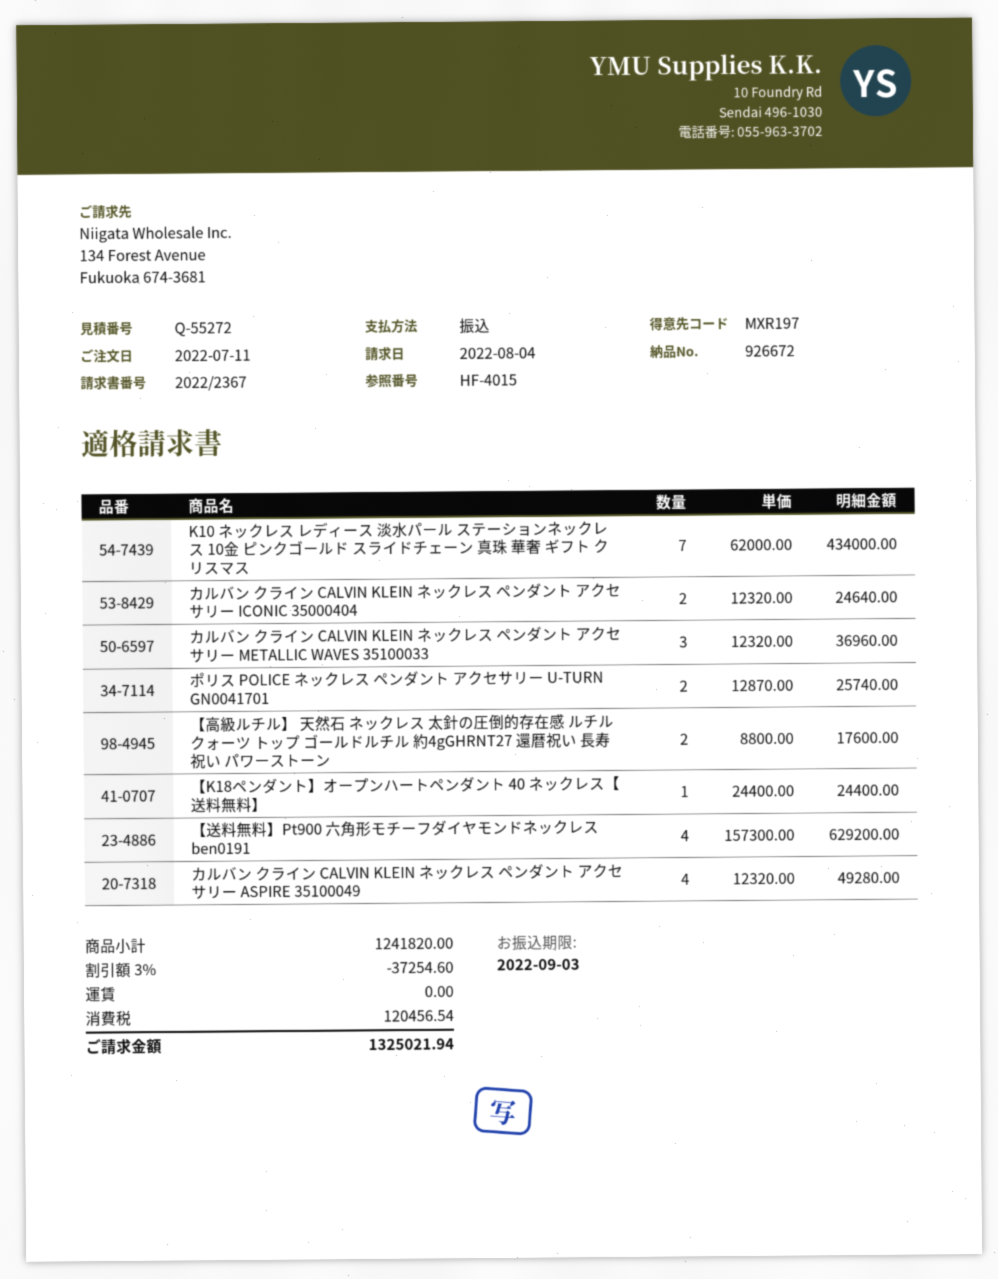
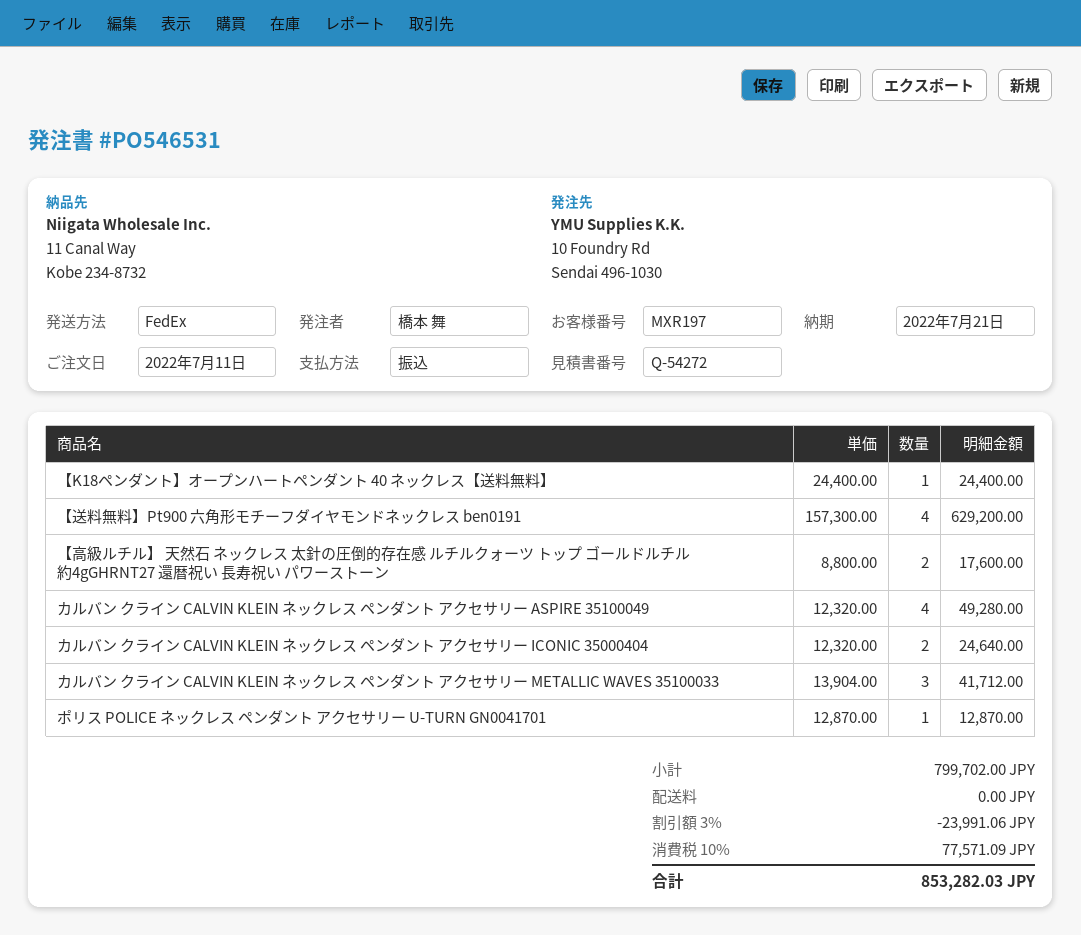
quote number: Q-55272 -> Q-54272
K10 ネックレス レディース 淡水パール ステーションネックレス 10金 ピンクゴールド スライドチェーン 真珠 華奢 ギフト クリスマス: 7 x 62000.00 = 434000.00 -> none
カルバン クライン CALVIN KLEIN ネックレス ペンダント アクセサリー METALLIC WAVES 35100033: 3 x 12320.00 = 36960.00 -> 3 x 13904.00 = 41712.00
ポリス POLICE ネックレス ペンダント アクセサリー U-TURN GN0041701: 2 x 12870.00 = 25740.00 -> 1 x 12870.00 = 12870.00
subtotal: 1241820.00 -> 799702.00
discount: 3% = 37254.60 -> 3% = 23991.06
tax: 120456.54 -> 77571.09
total: 1325021.94 -> 853282.03

